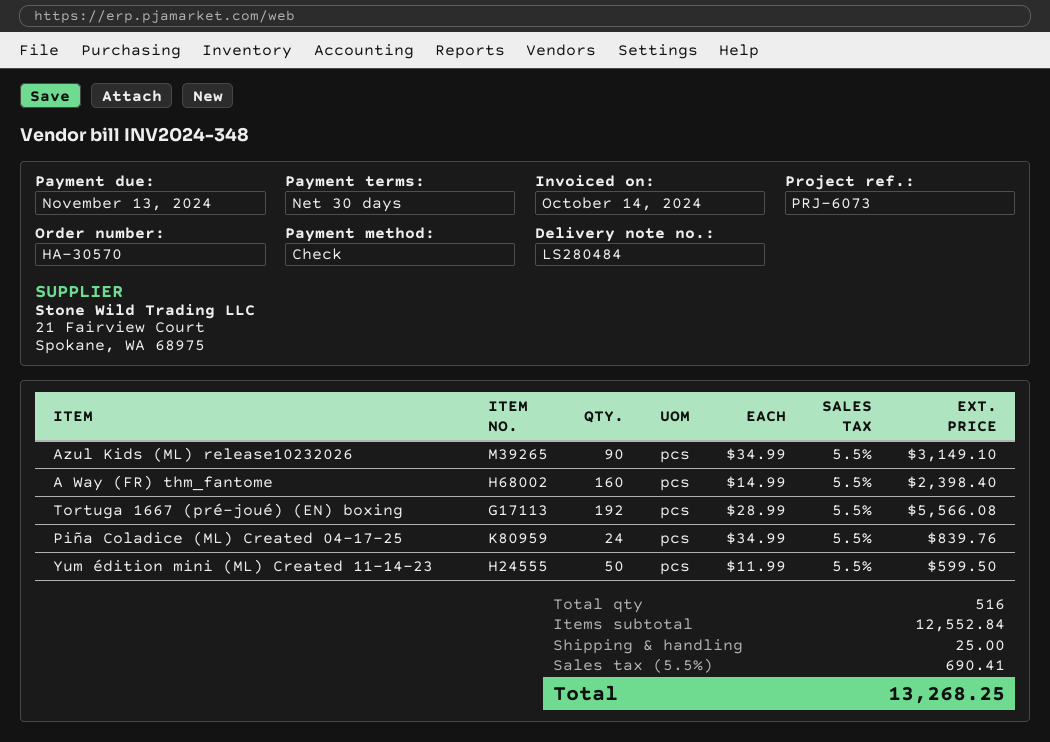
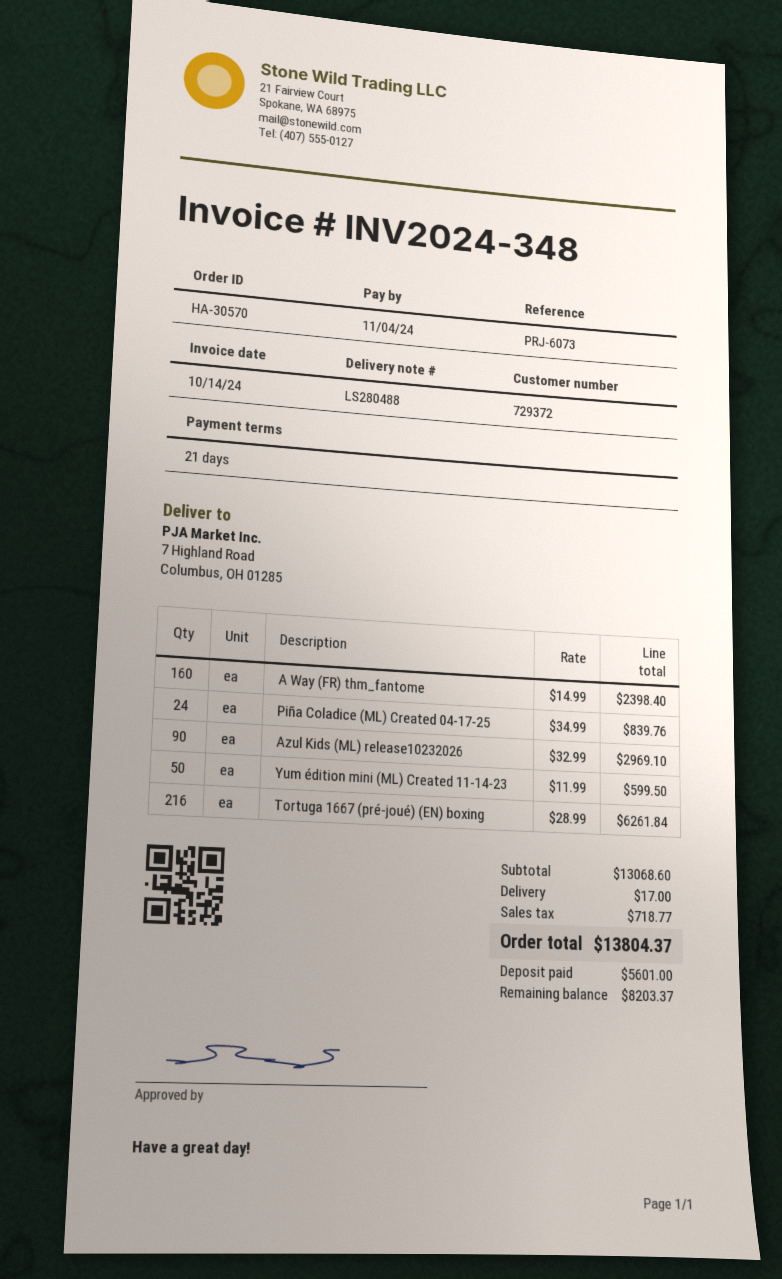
delivery note number: LS280484 -> LS280488
payment terms: 30 days -> 21 days
due date: 2024-11-13 -> 2024-11-04
Azul Kids (ML) release10232026: 90 x 34.99 = 3149.10 -> 90 x 32.99 = 2969.10
Tortuga 1667 (pré-joué) (EN) boxing: 192 x 28.99 = 5566.08 -> 216 x 28.99 = 6261.84
subtotal: 12552.84 -> 13068.60
shipping: 25.00 -> 17.00
tax: 690.41 -> 718.77
total: 13268.25 -> 13804.37

